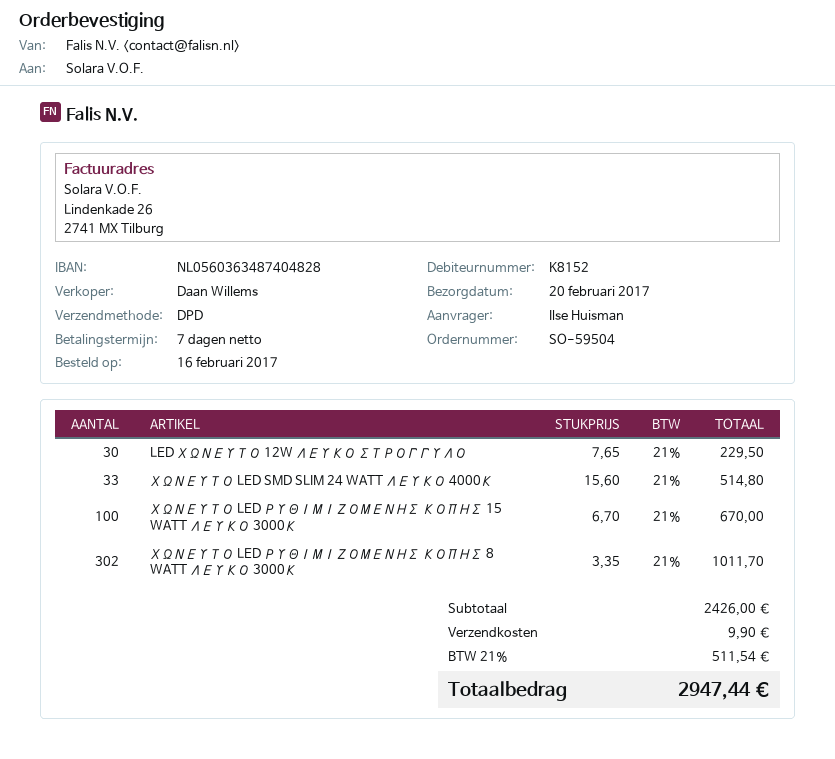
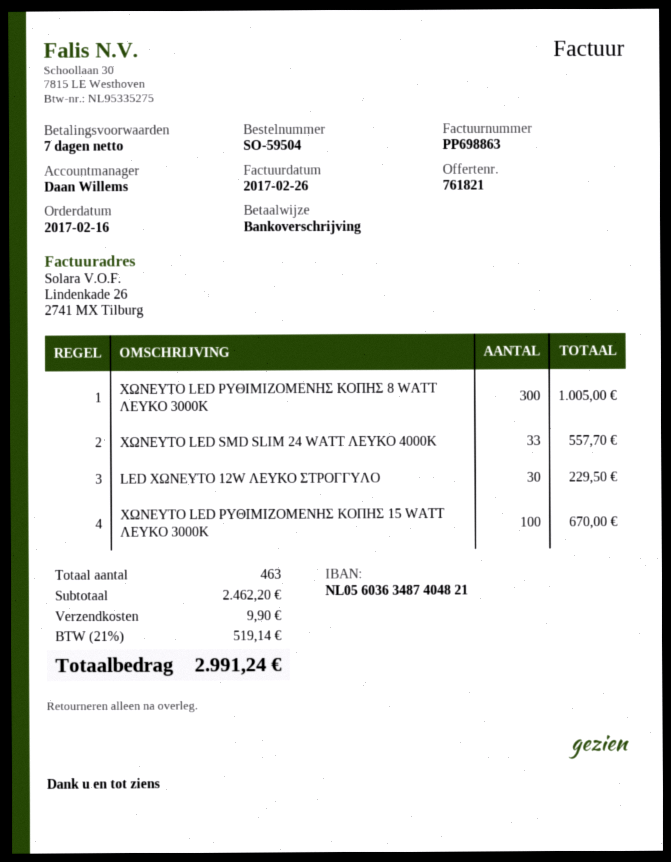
bank account: NL0560363487404828 -> NL0560363487404821
ΧΩΝΕΥΤΟ LED SMD SLIM 24 WATT ΛΕΥΚΟ 4000Κ: 33 for 514.80 -> 33 for 557.70
ΧΩΝΕΥΤΟ LED ΡΥΘΙΜΙΖΟΜΕΝΗΣ ΚΟΠΗΣ 8 WATT ΛΕΥΚΟ 3000Κ: 302 for 1011.70 -> 300 for 1005.00
subtotal: 2426.00 -> 2462.20
tax: 21% = 511.54 -> 21% = 519.14
total: 2947.44 -> 2991.24

